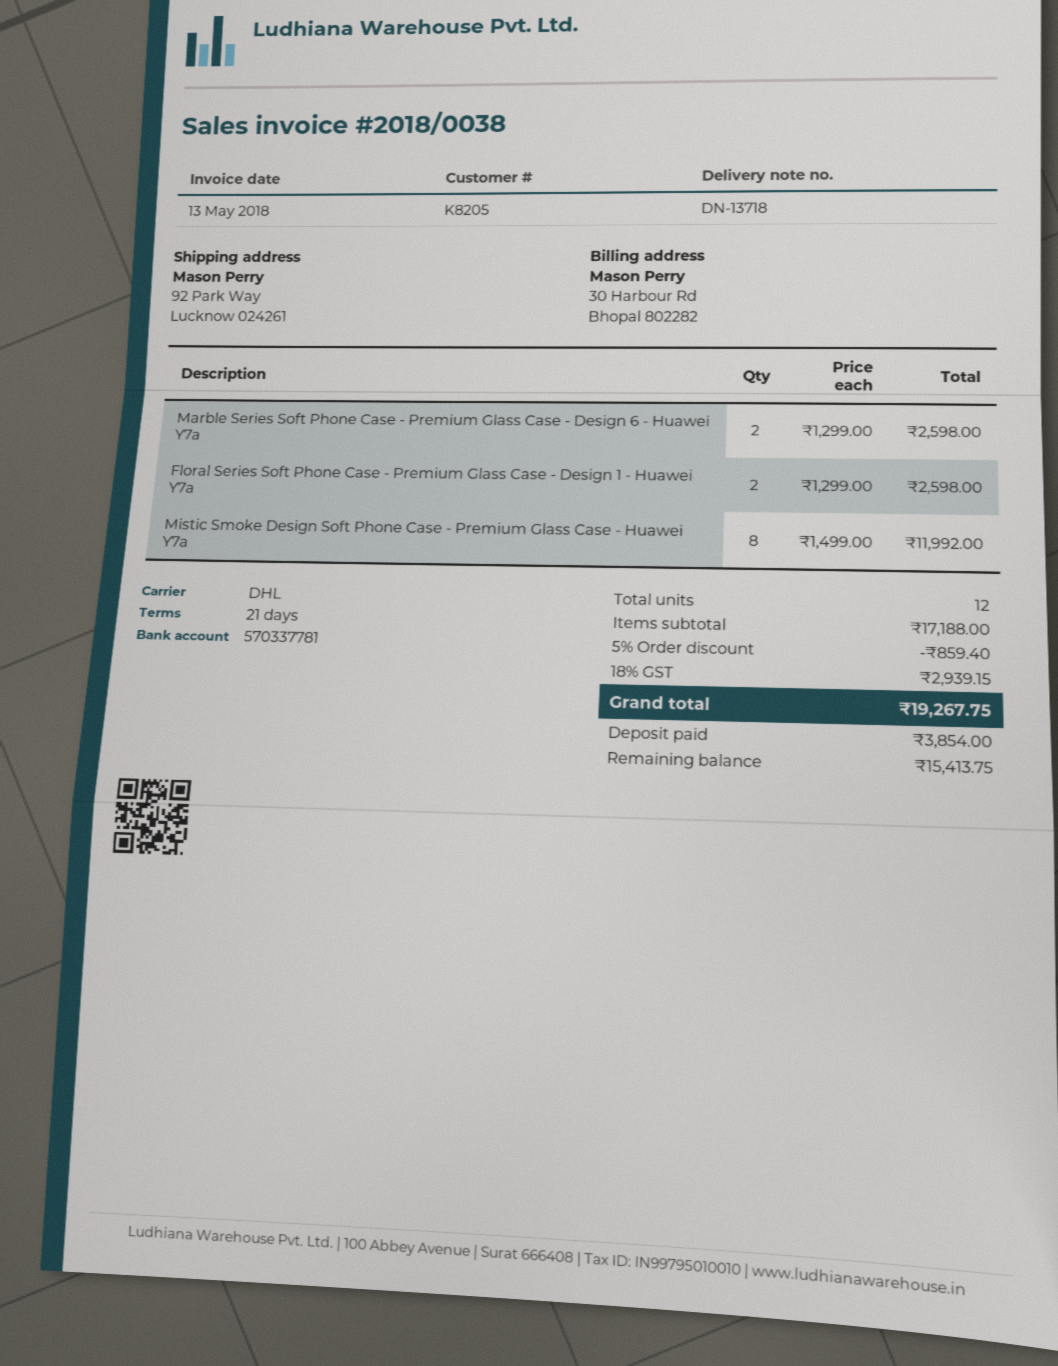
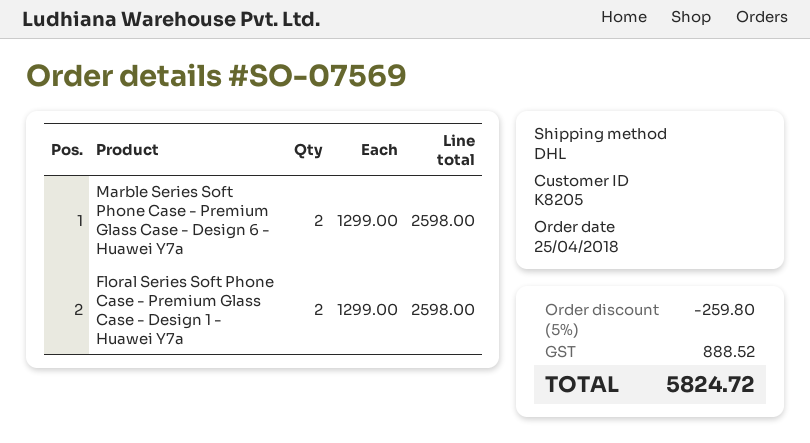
Mistic Smoke Design Soft Phone Case - Premium Glass Case - Huawei Y7a: 8 x 1499.00 = 11992.00 -> none
discount: 5% = 859.40 -> 5% = 259.80
tax: 2939.15 -> 888.52
total: 19267.75 -> 5824.72

